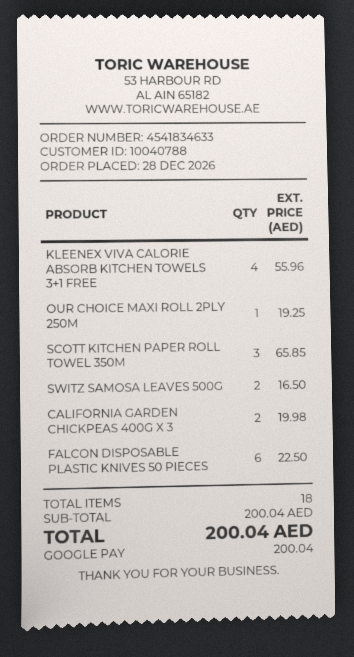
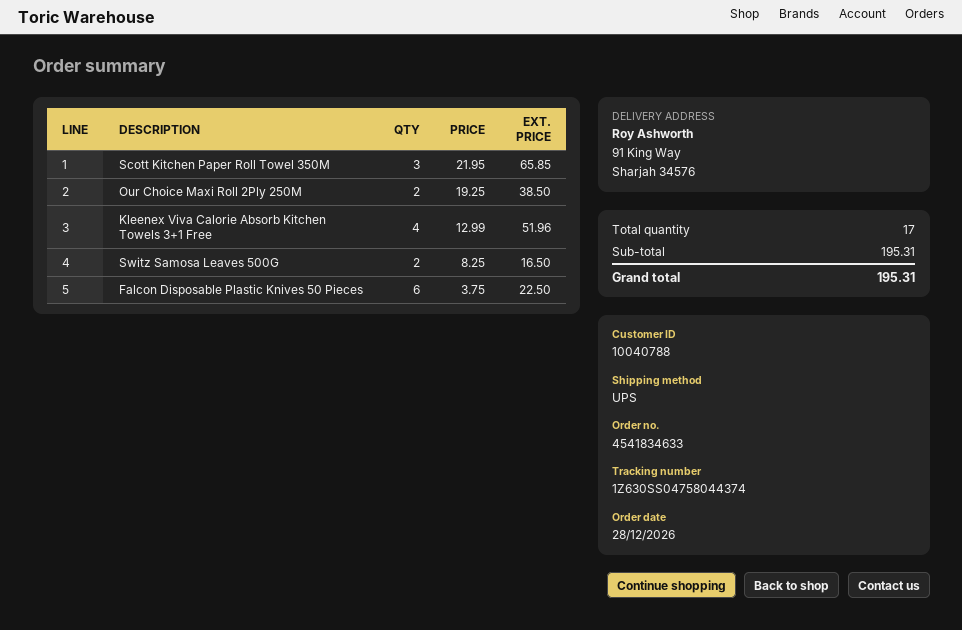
KLEENEX VIVA CALORIE ABSORB KITCHEN TOWELS 3+1 FREE: 4 for 55.96 -> 4 for 51.96
OUR CHOICE MAXI ROLL 2PLY 250M: 1 for 19.25 -> 2 for 38.50
CALIFORNIA GARDEN CHICKPEAS 400G X 3: 2 for 19.98 -> none
total quantity: 18 -> 17
subtotal: 200.04 -> 195.31
total: 200.04 -> 195.31

